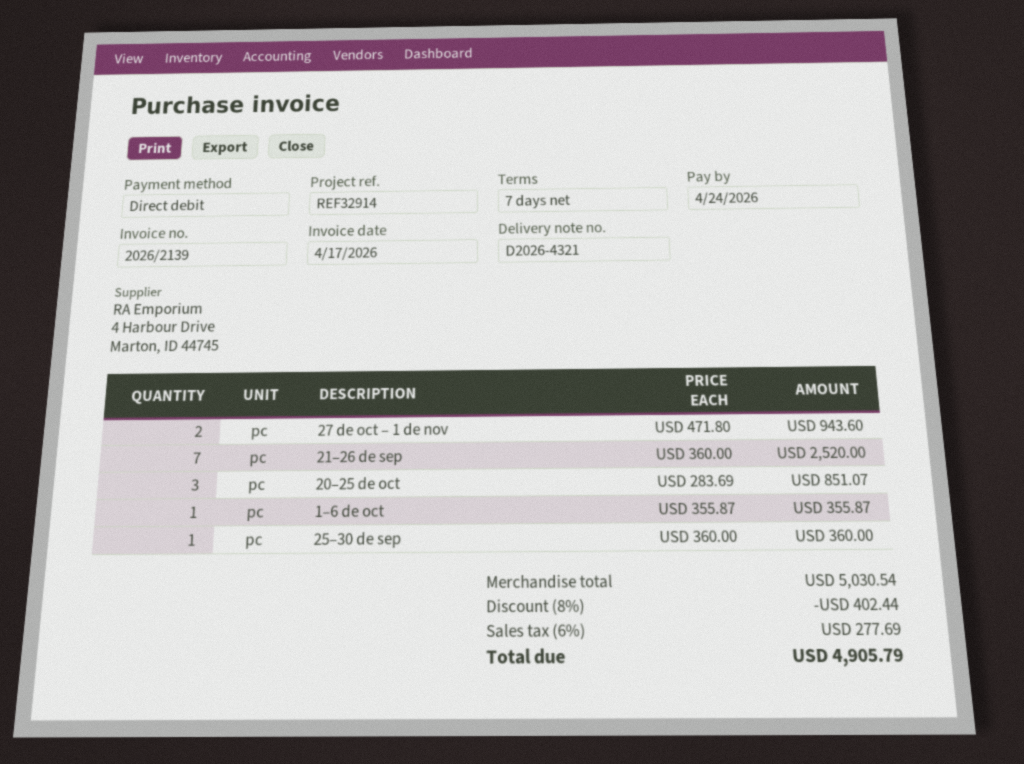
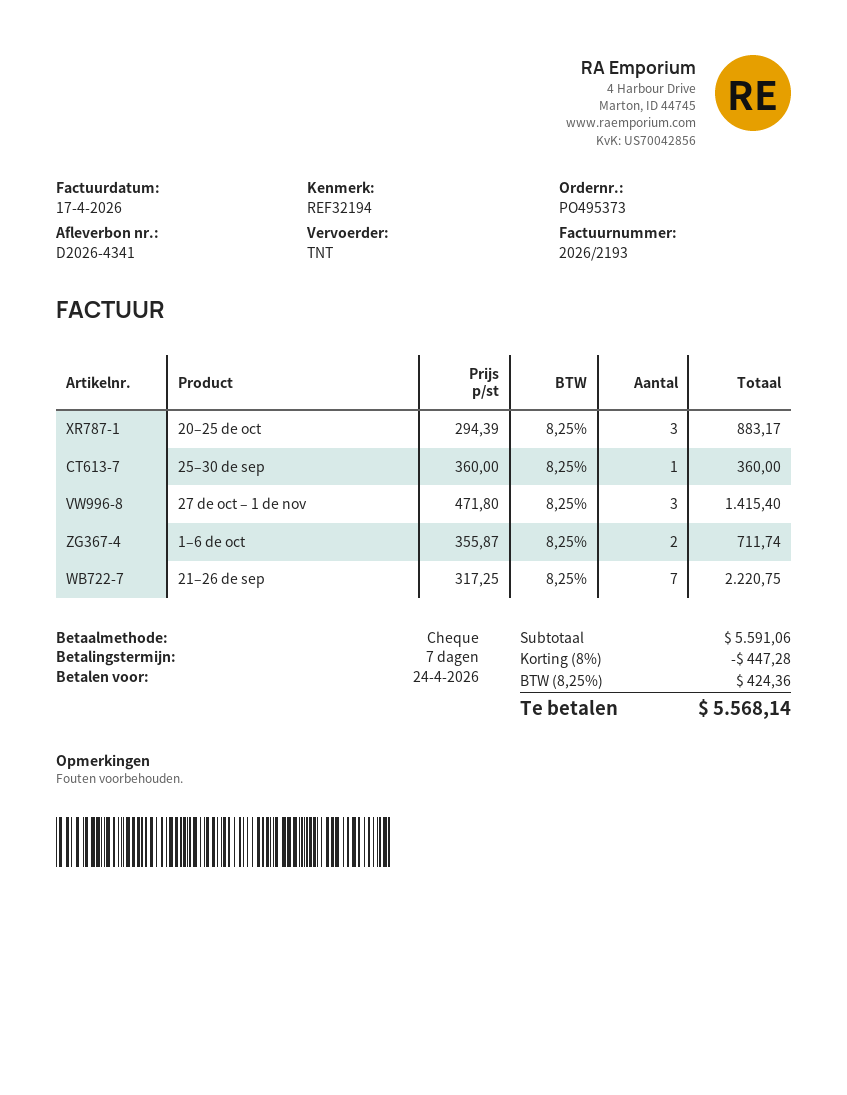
delivery note number: D2026-4321 -> D2026-4341
invoice number: 2026/2139 -> 2026/2193
reference: REF32914 -> REF32194
payment method: direct debit -> cheque
27 de oct – 1 de nov: 2 x 471.80 = 943.60 -> 3 x 471.80 = 1415.40
21–26 de sep: 7 x 360.00 = 2520.00 -> 7 x 317.25 = 2220.75
20–25 de oct: 3 x 283.69 = 851.07 -> 3 x 294.39 = 883.17
1–6 de oct: 1 x 355.87 = 355.87 -> 2 x 355.87 = 711.74
subtotal: 5030.54 -> 5591.06
discount: 8% = 402.44 -> 8% = 447.28
tax: 6% = 277.69 -> 8.25% = 424.36
total: 4905.79 -> 5568.14

